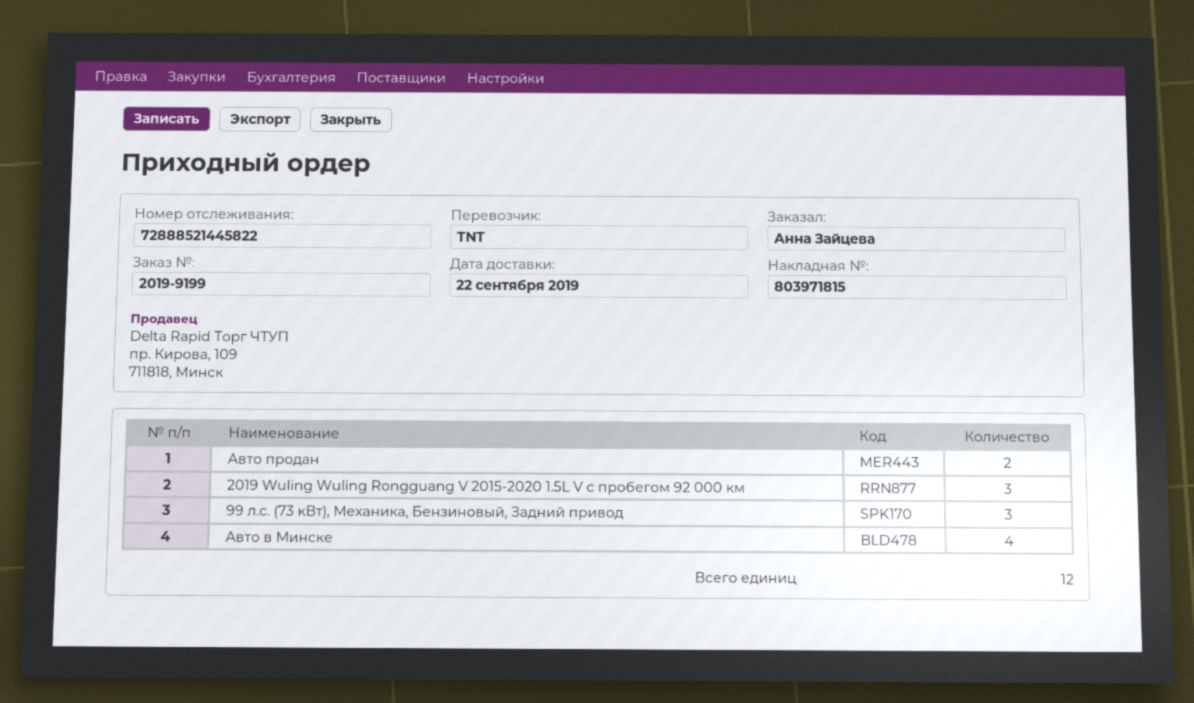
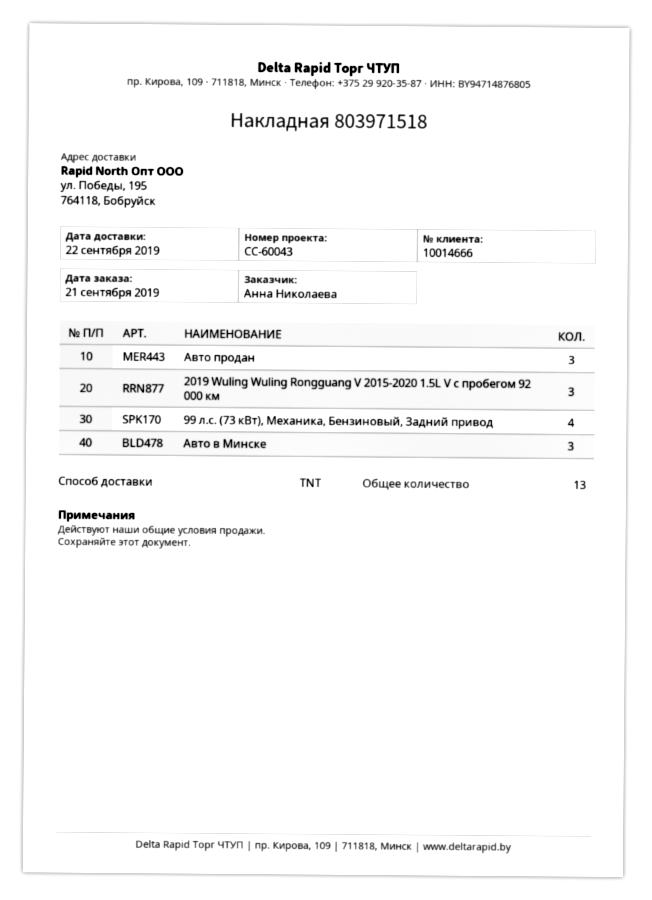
delivery note number: 803971815 -> 803971518
ordered by: Анна Зайцева -> Анна Николаева
Авто продан: 2 -> 3
99 л.с. (73 кВт), Механика, Бензиновый, Задний привод: 3 -> 4
Авто в Минске: 4 -> 3
total quantity: 12 -> 13

